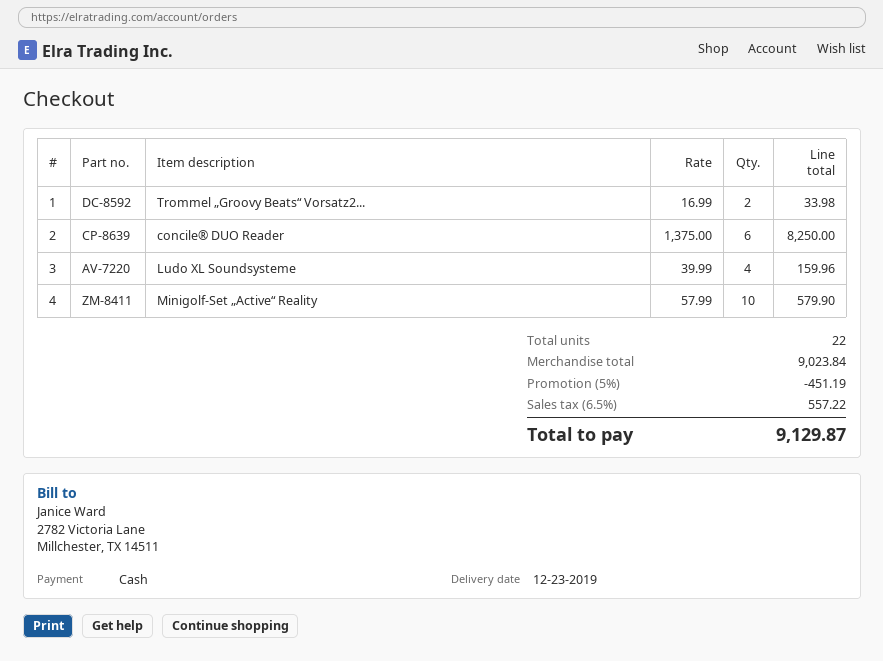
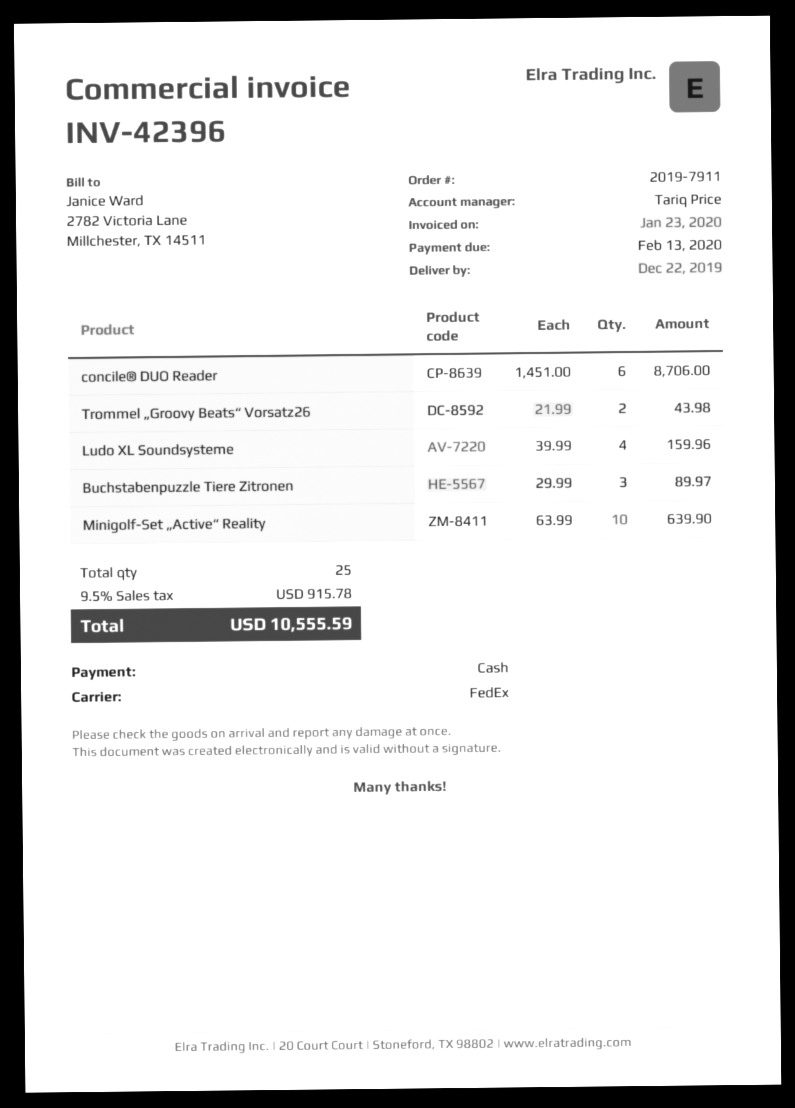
delivery date: 2019-12-23 -> 2019-12-22
Trommel „Groovy Beats“ Vorsatz2...: 2 x 16.99 = 33.98 -> 2 x 21.99 = 43.98
concile® DUO Reader: 6 x 1375.00 = 8250.00 -> 6 x 1451.00 = 8706.00
Minigolf-Set „Active“ Reality: 10 x 57.99 = 579.90 -> 10 x 63.99 = 639.90
Buchstabenpuzzle Tiere Zitronen: none -> 3 x 29.99 = 89.97
total quantity: 22 -> 25
discount: 5% = 451.19 -> none
tax: 6.5% = 557.22 -> 9.5% = 915.78
total: 9129.87 -> 10555.59

